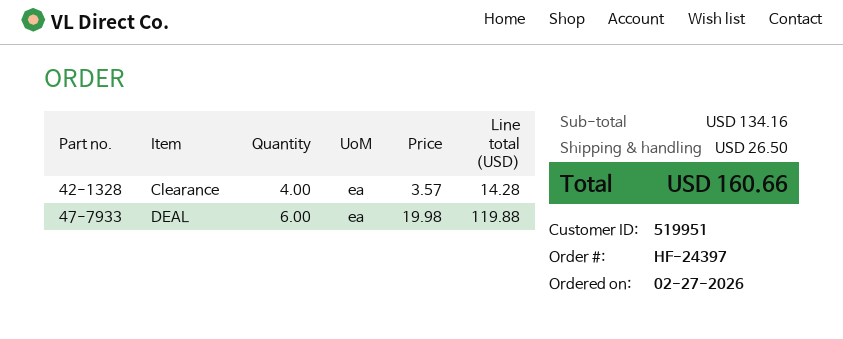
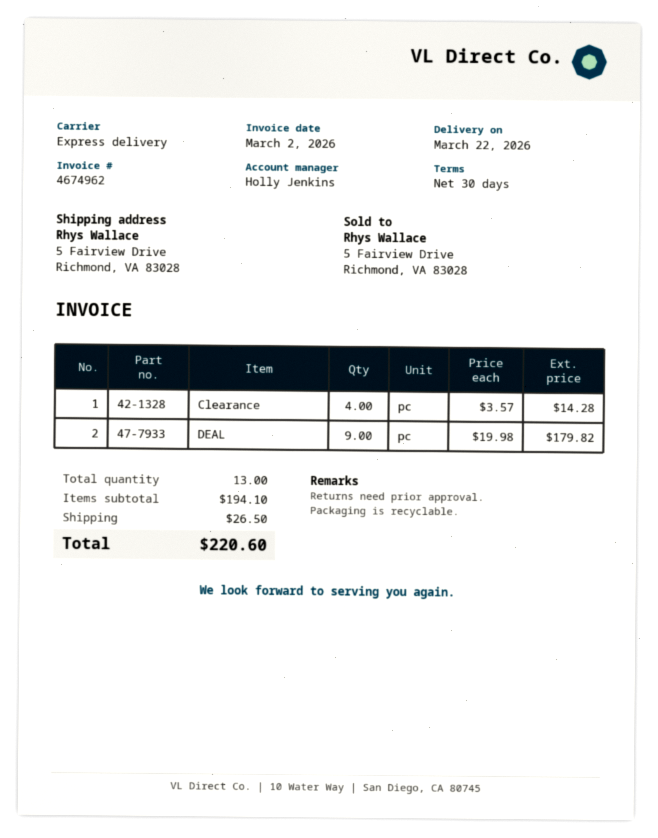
DEAL: 6 x 19.98 = 119.88 -> 9 x 19.98 = 179.82
subtotal: 134.16 -> 194.10
total: 160.66 -> 220.60

